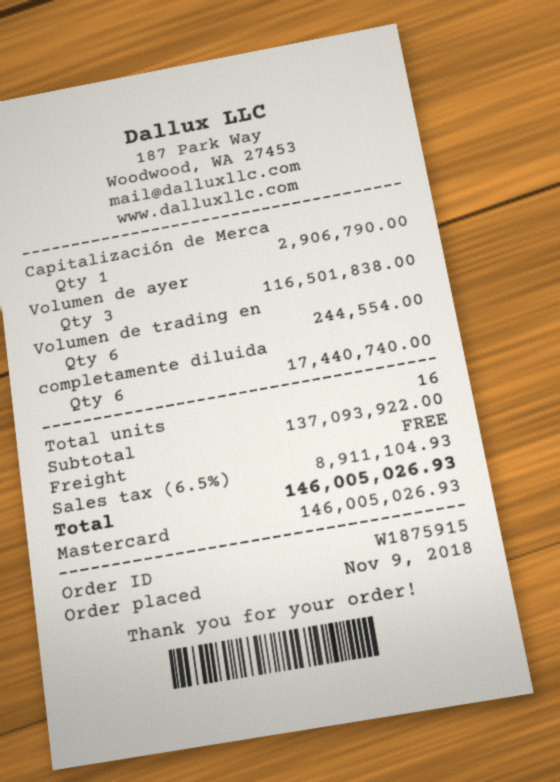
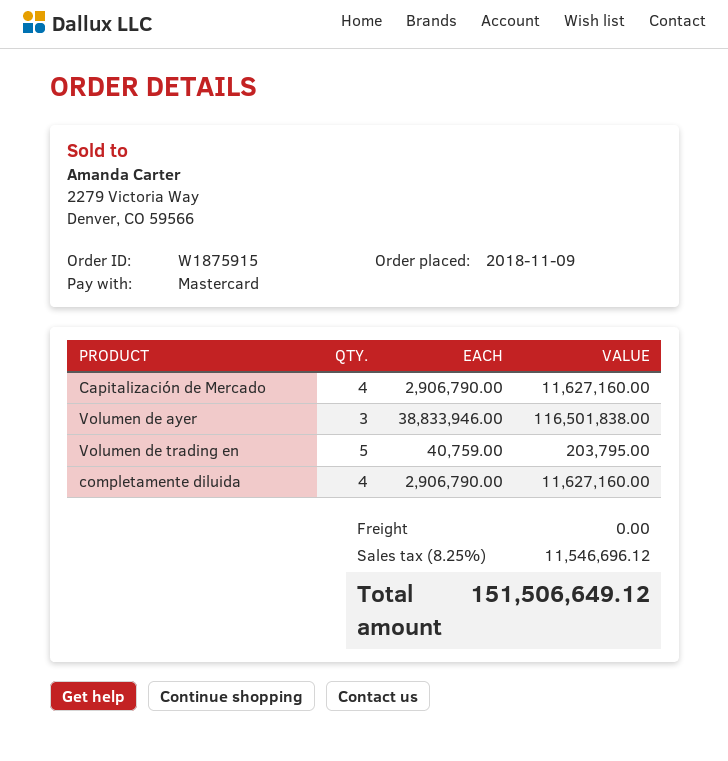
Capitalización de Merca: 1 for 2906790.00 -> 4 for 11627160.00
Volumen de trading en: 6 for 244554.00 -> 5 for 203795.00
completamente diluida: 6 for 17440740.00 -> 4 for 11627160.00
tax: 6.5% = 8911104.93 -> 8.25% = 11546696.12
total: 146005026.93 -> 151506649.12

